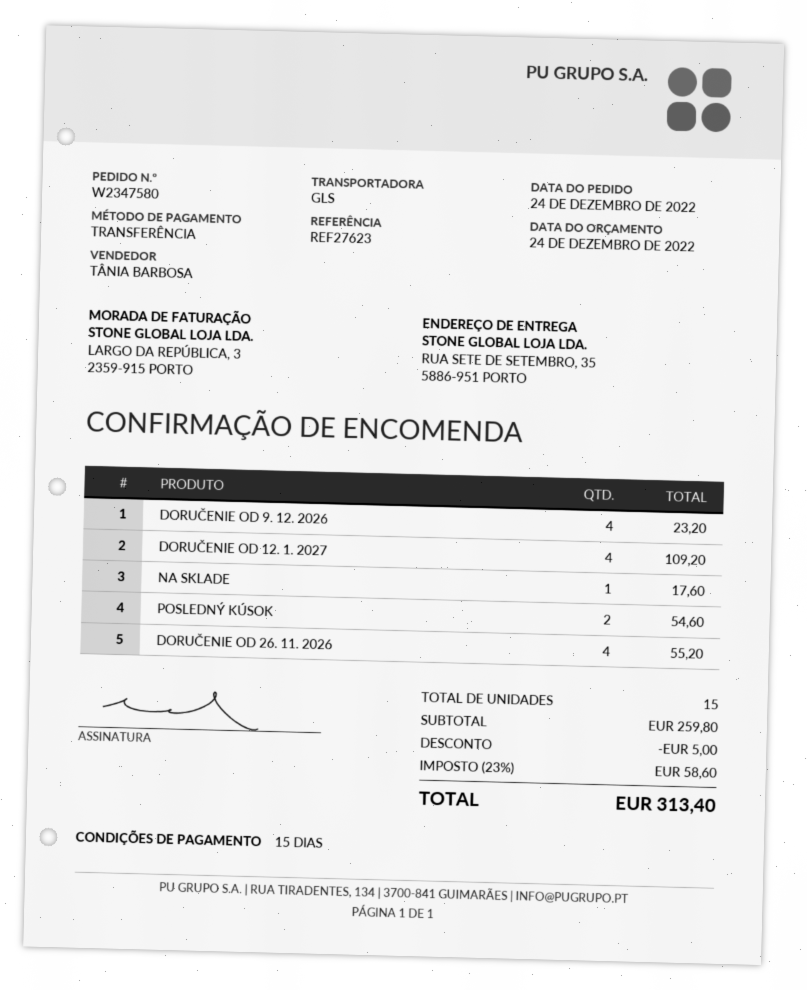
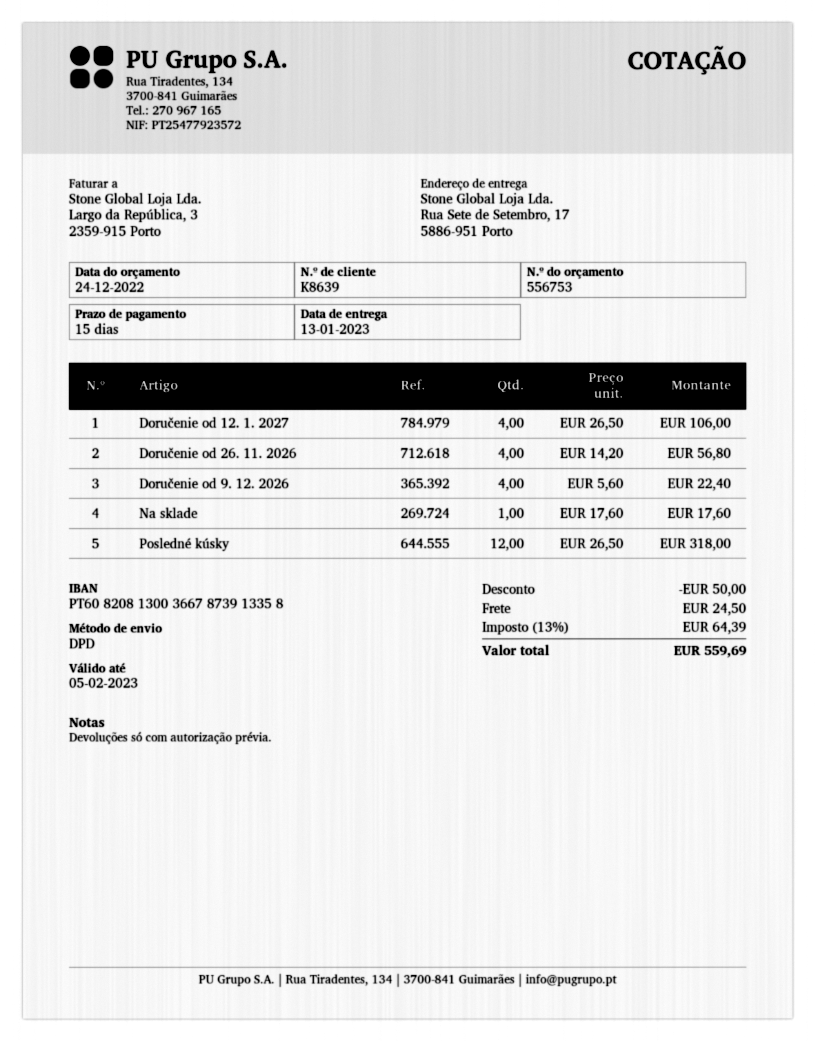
shipping method: GLS -> DPD
ship to: RUA SETE DE SETEMBRO, 35, 5886-951 PORTO -> Rua Sete de Setembro, 17, 5886-951 Porto
DORUČENIE OD 9. 12. 2026: 4 for 23.20 -> 4 for 22.40
DORUČENIE OD 12. 1. 2027: 4 for 109.20 -> 4 for 106.00
POSLEDNÝ KÚSOK: 2 for 54.60 -> none
DORUČENIE OD 26. 11. 2026: 4 for 55.20 -> 4 for 56.80
Posledné kúsky: none -> 12 for 318.00
discount: 5.00 -> 50.00
shipping: none -> 24.50
tax: 23% = 58.60 -> 13% = 64.39
total: 313.40 -> 559.69

